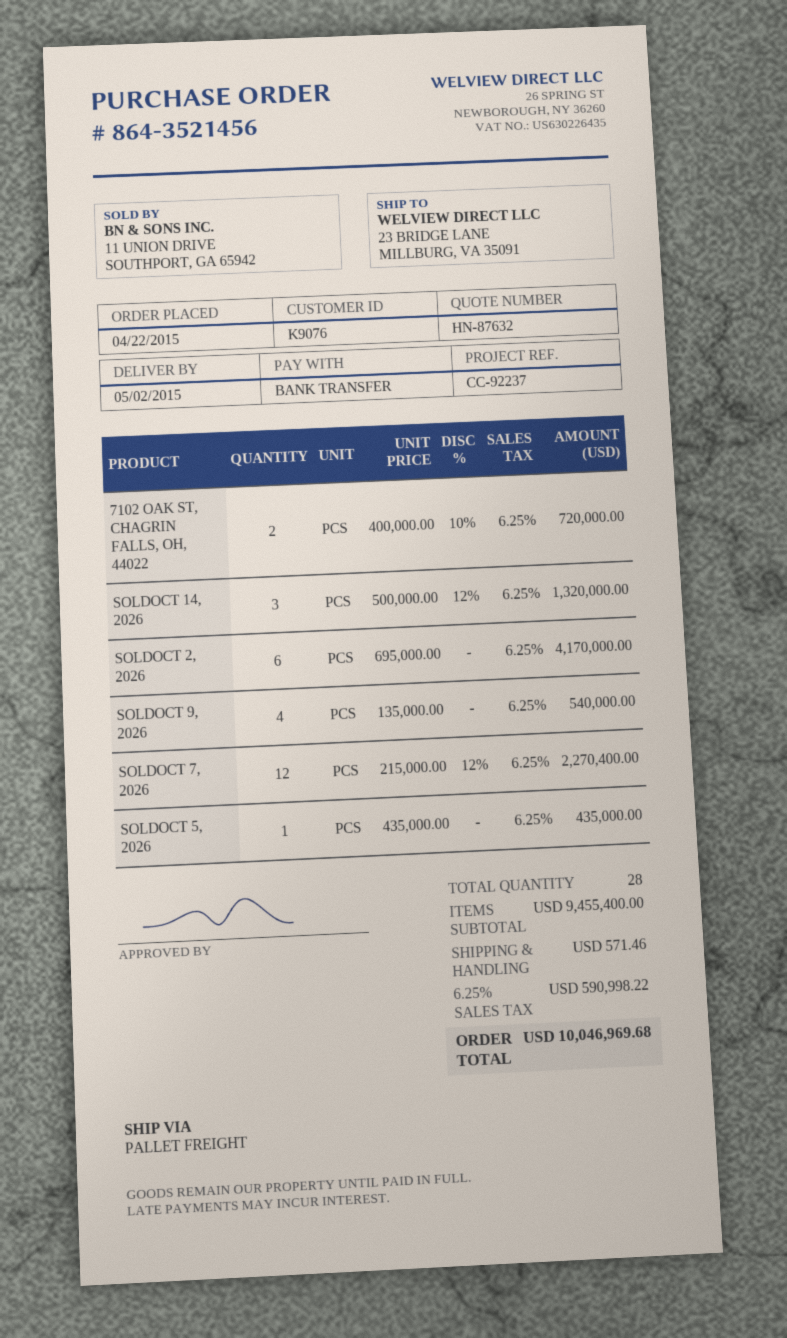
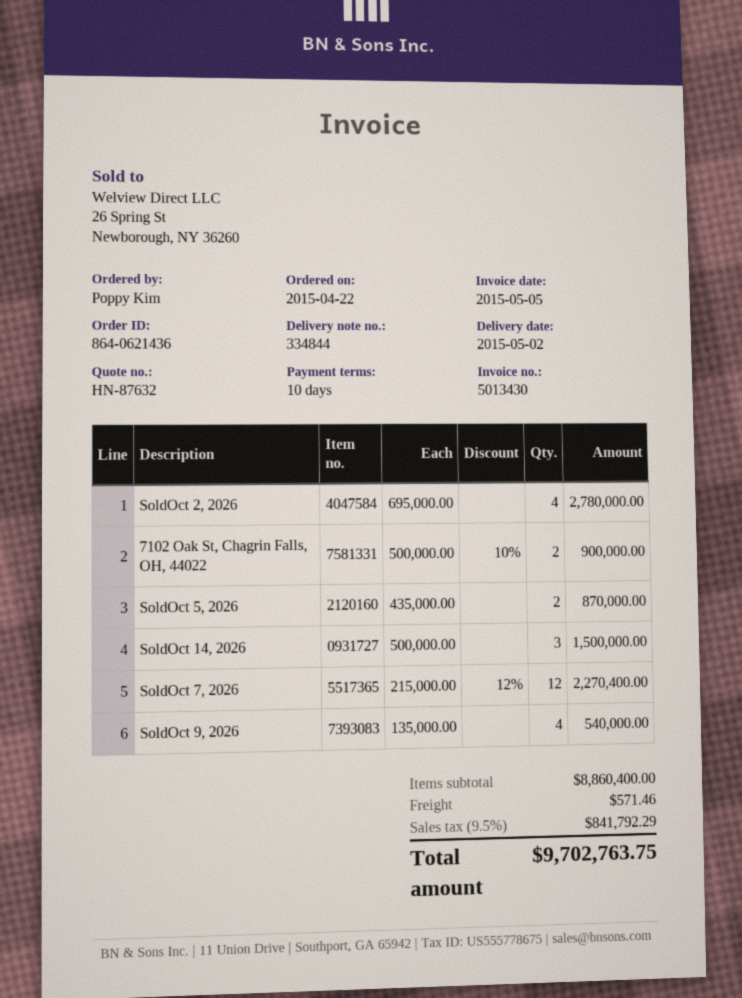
order number: 864-3521456 -> 864-0621436
7102 OAK ST, CHAGRIN FALLS, OH, 44022: 2 x 400000.00 - 10% = 720000.00 -> 2 x 500000.00 - 10% = 900000.00
SOLDOCT 14, 2026: 3 x 500000.00 - 12% = 1320000.00 -> 3 x 500000.00 = 1500000.00
SOLDOCT 2, 2026: 6 x 695000.00 = 4170000.00 -> 4 x 695000.00 = 2780000.00
SOLDOCT 5, 2026: 1 x 435000.00 = 435000.00 -> 2 x 435000.00 = 870000.00
subtotal: 9455400.00 -> 8860400.00
tax: 6.25% = 590998.22 -> 9.5% = 841792.29
total: 10046969.68 -> 9702763.75

